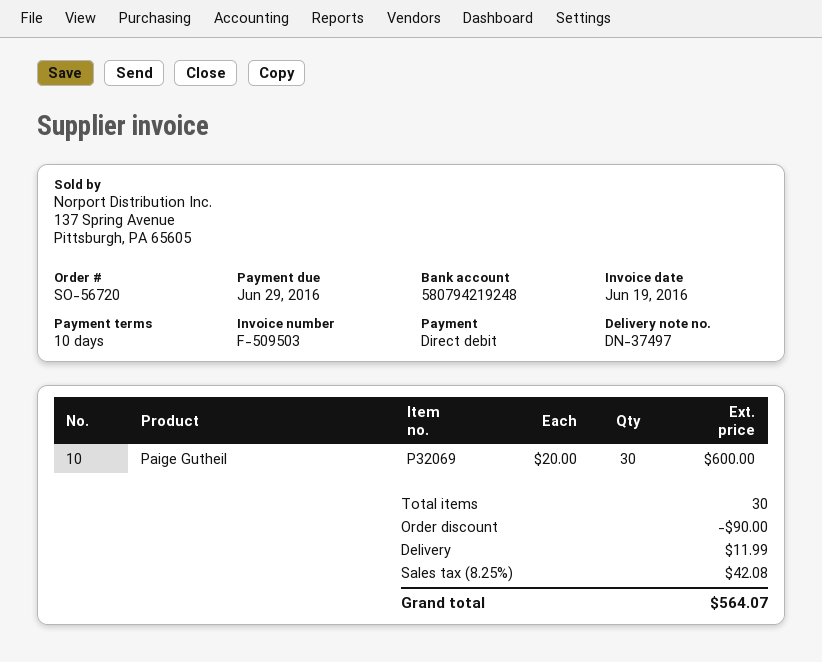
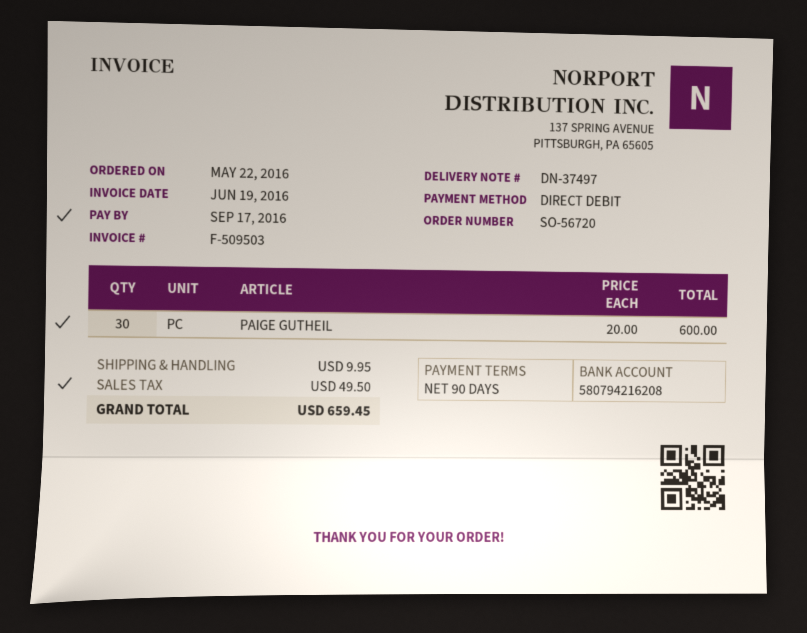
payment terms: 10 days -> 90 days
due date: 2016-06-29 -> 2016-09-17
bank account: 580794219248 -> 580794216208
discount: 90.00 -> none
shipping: 11.99 -> 9.95
tax: 42.08 -> 49.50
total: 564.07 -> 659.45

